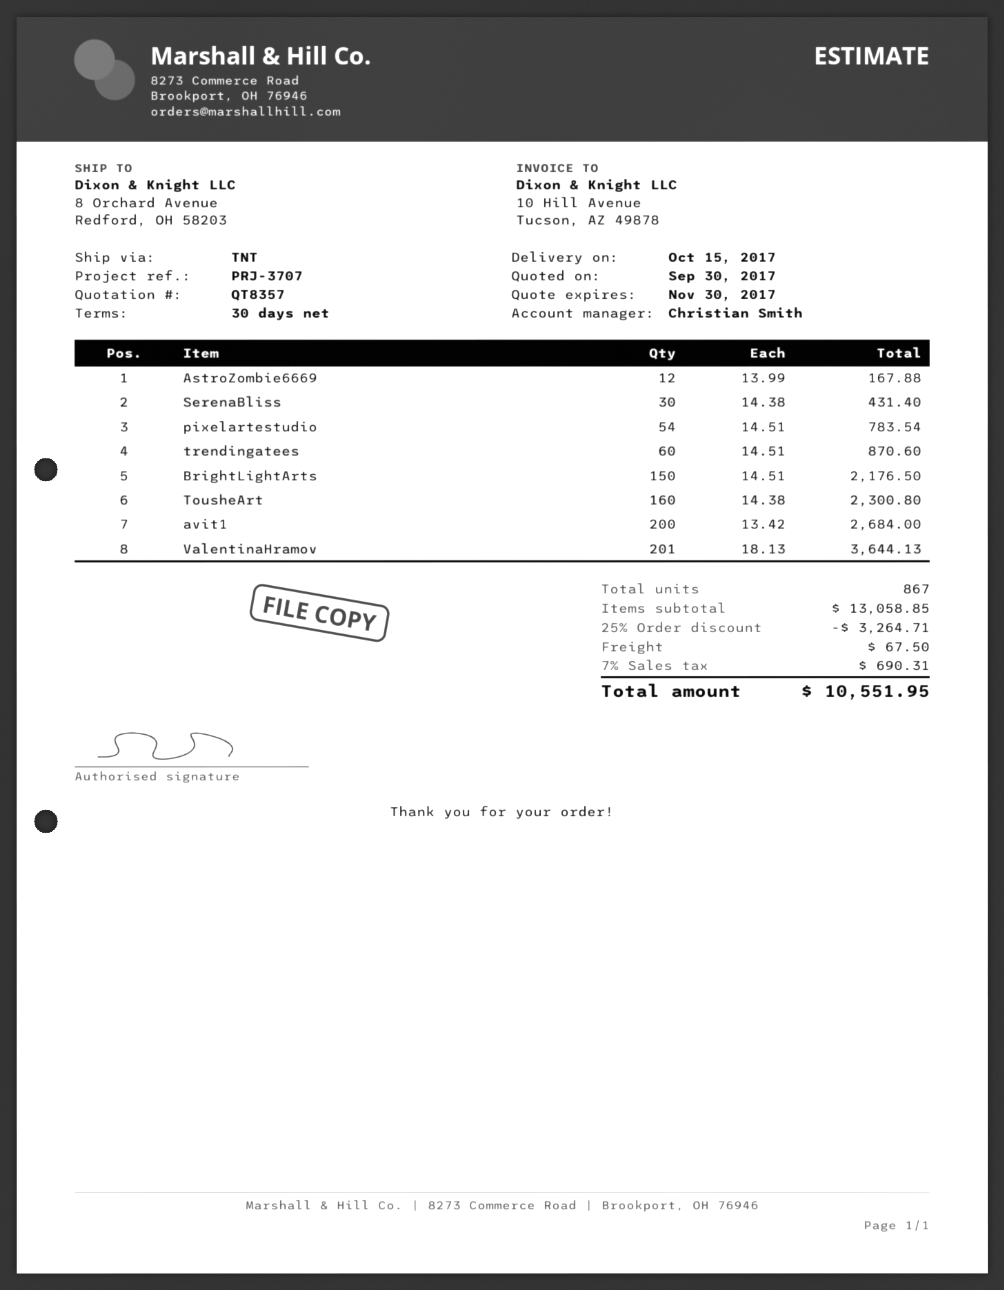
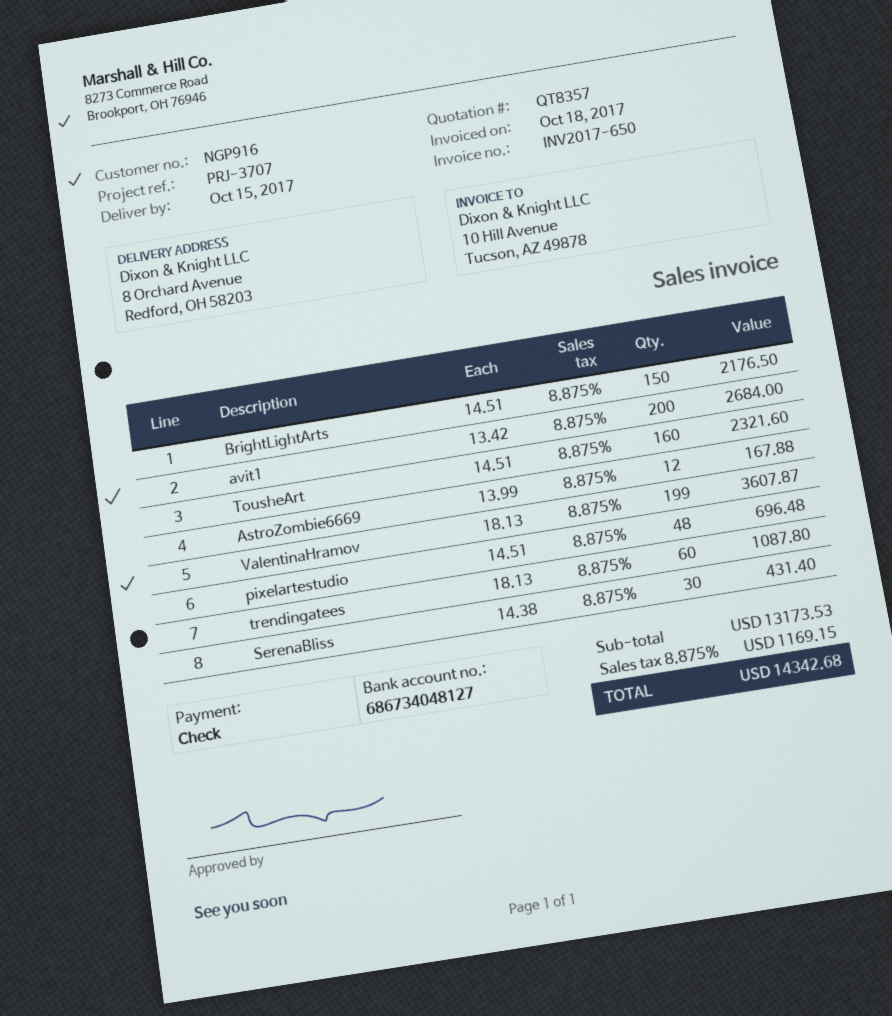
pixelartestudio: 54 x 14.51 = 783.54 -> 48 x 14.51 = 696.48
trendingatees: 60 x 14.51 = 870.60 -> 60 x 18.13 = 1087.80
TousheArt: 160 x 14.38 = 2300.80 -> 160 x 14.51 = 2321.60
ValentinaHramov: 201 x 18.13 = 3644.13 -> 199 x 18.13 = 3607.87
subtotal: 13058.85 -> 13173.53
discount: 25% = 3264.71 -> none
shipping: 67.50 -> none
tax: 7% = 690.31 -> 8.875% = 1169.15
total: 10551.95 -> 14342.68

